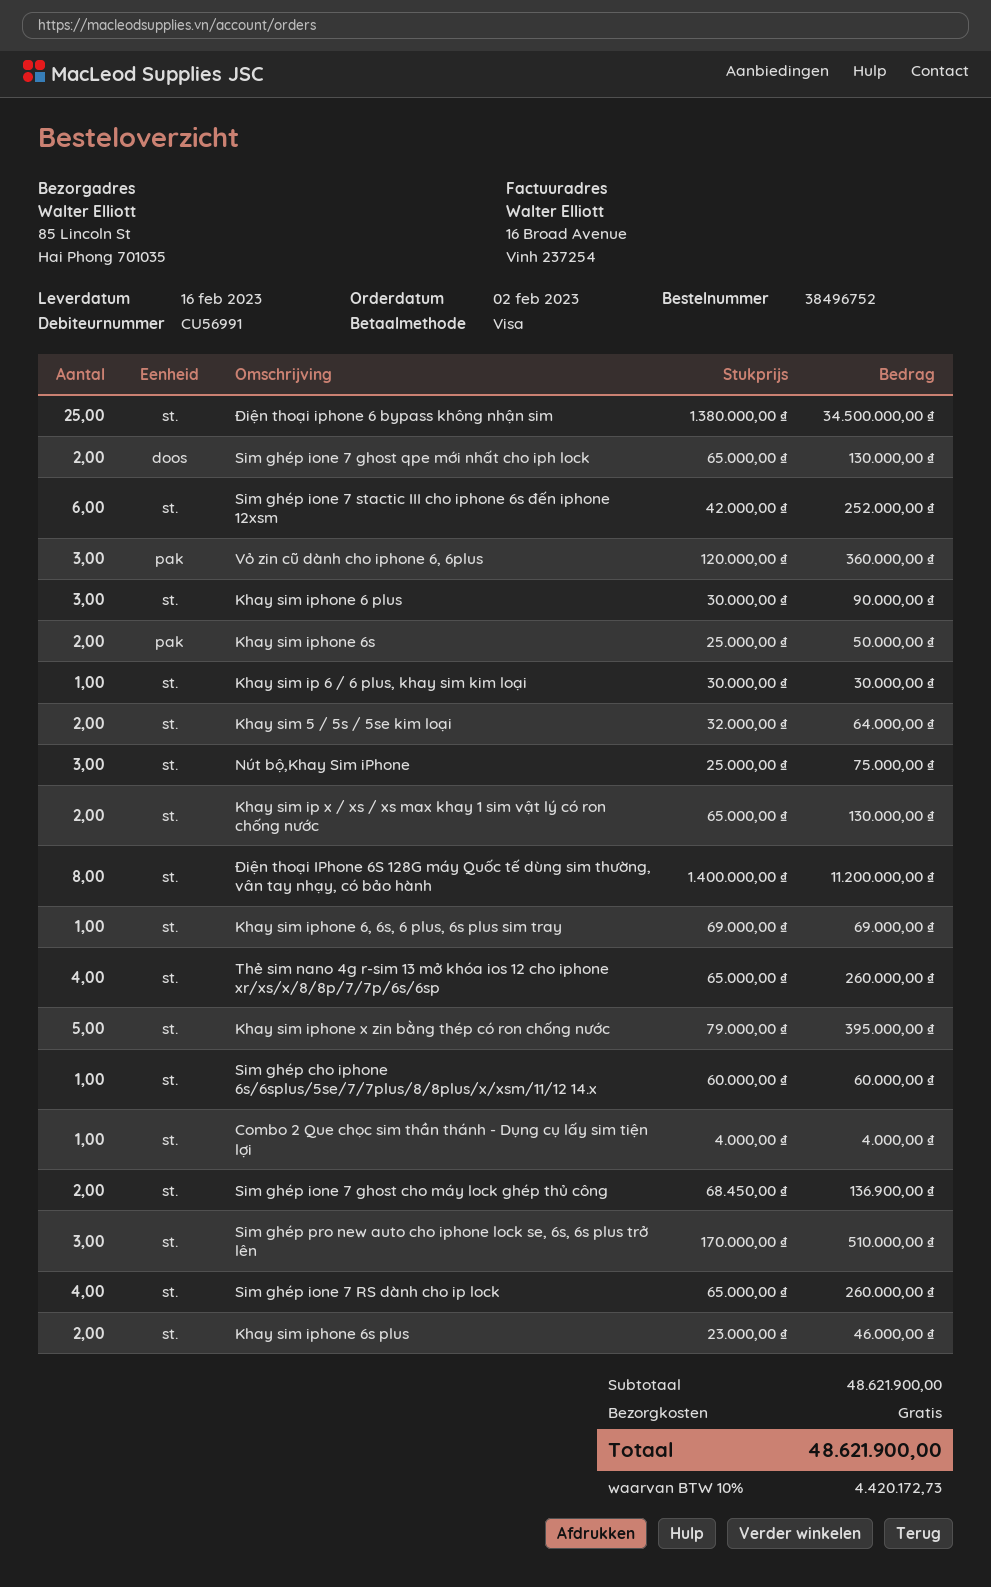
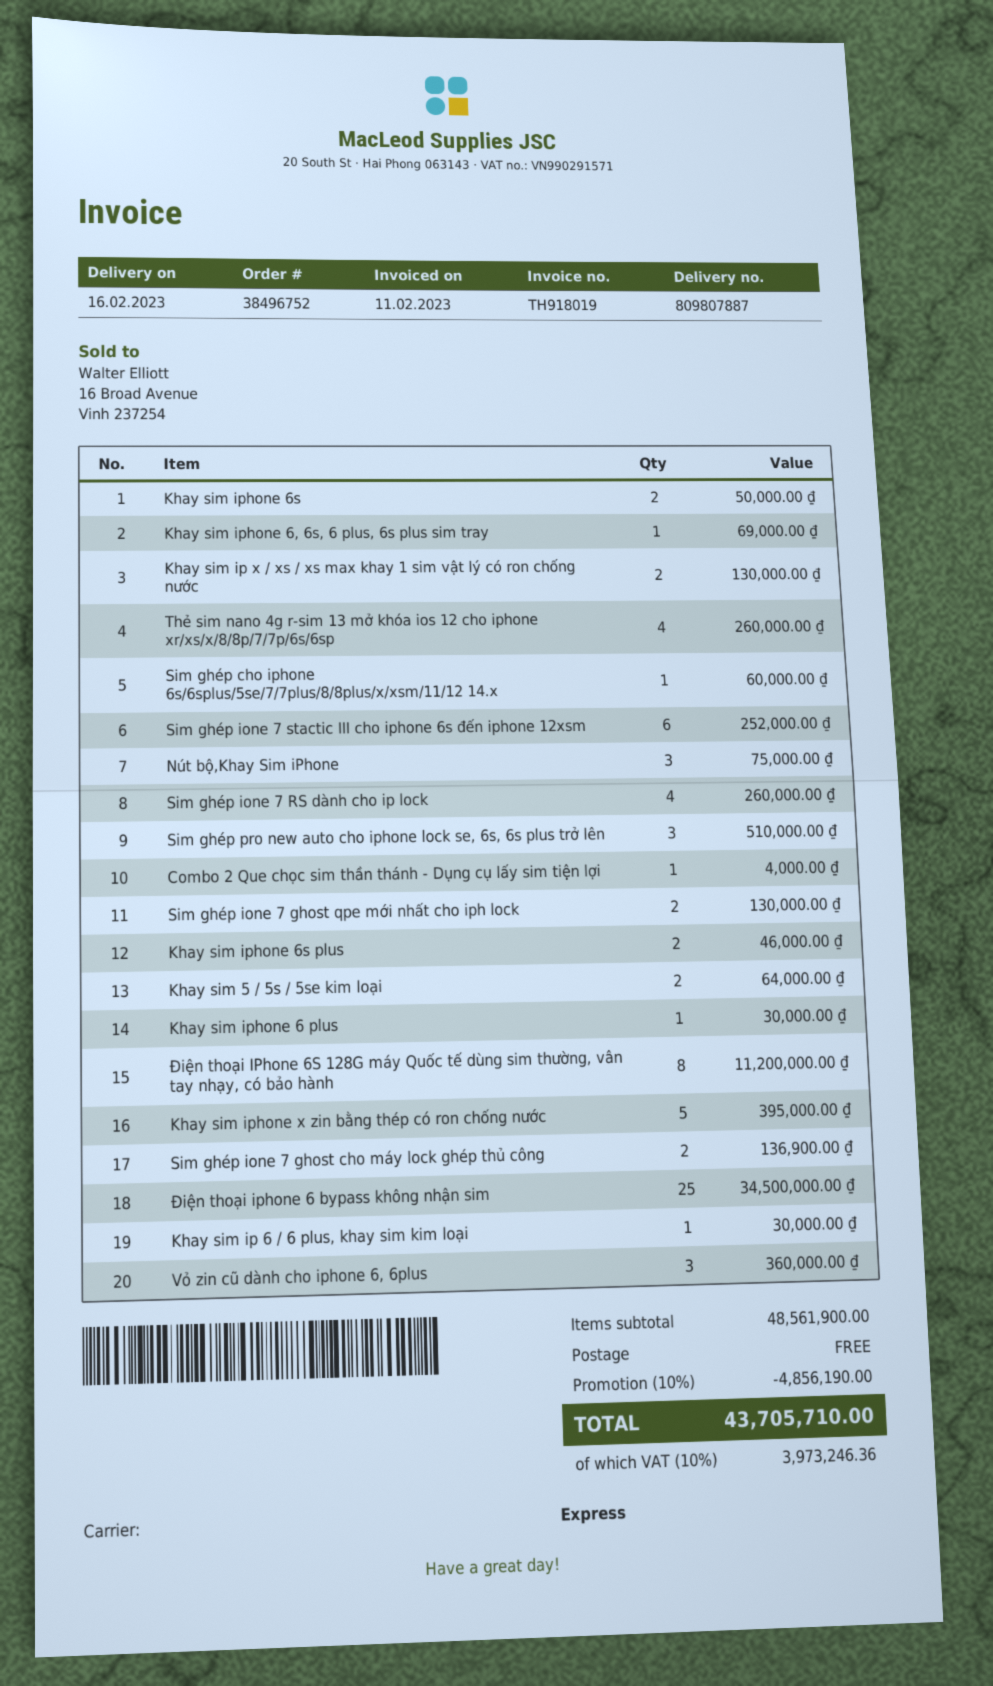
Khay sim iphone 6 plus: 3 for 90000.00 -> 1 for 30000.00
subtotal: 48621900.00 -> 48561900.00
discount: none -> 10% = 4856190.00
tax: 10% = 4420172.73 -> 10% = 3973246.36
total: 48621900.00 -> 43705710.00

